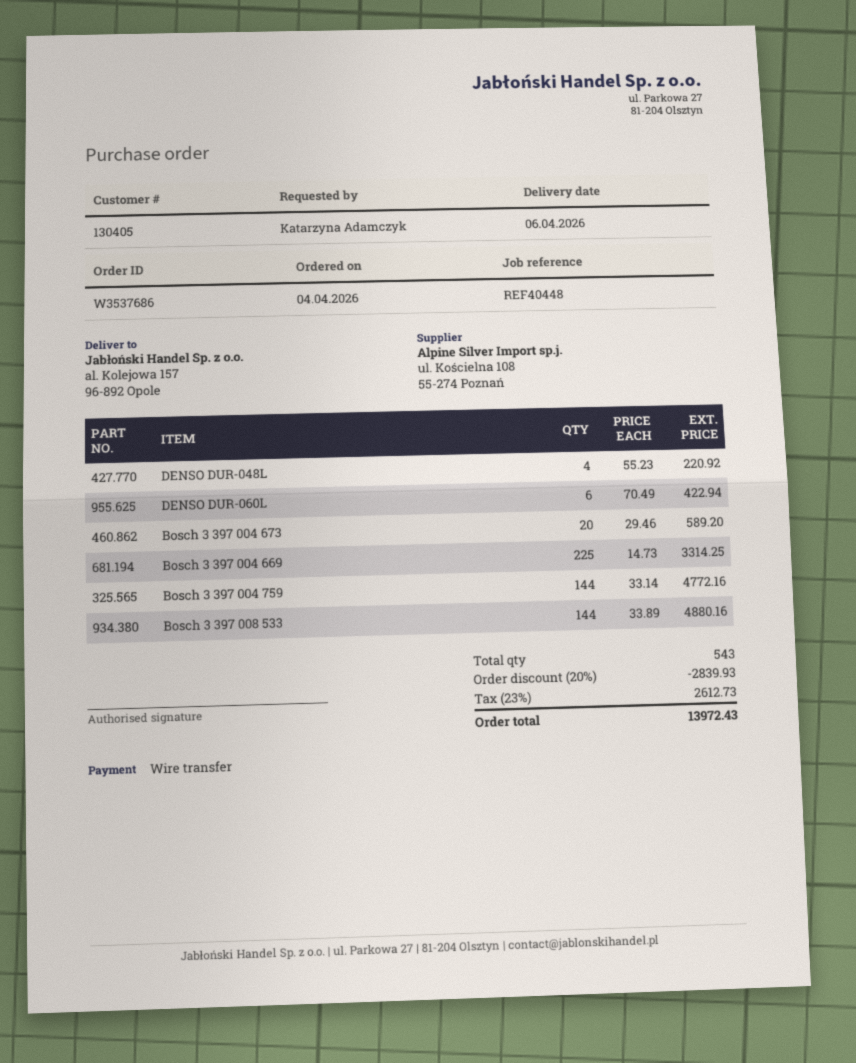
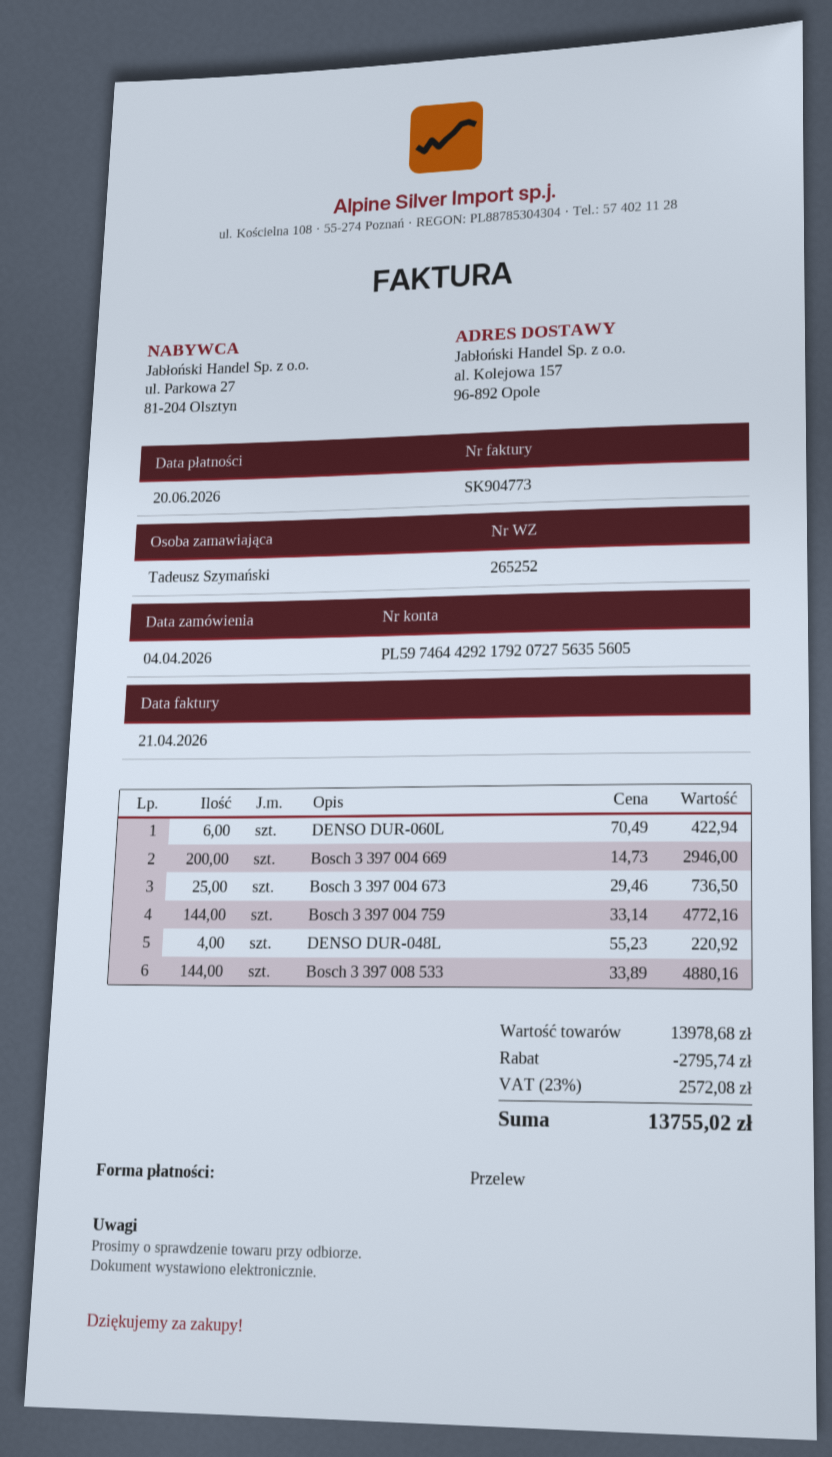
ordered by: Katarzyna Adamczyk -> Tadeusz Szymański
Bosch 3 397 004 673: 20 x 29.46 = 589.20 -> 25 x 29.46 = 736.50
Bosch 3 397 004 669: 225 x 14.73 = 3314.25 -> 200 x 14.73 = 2946.00
discount: 2839.93 -> 2795.74
tax: 23% = 2612.73 -> 23% = 2572.08
total: 13972.43 -> 13755.02

